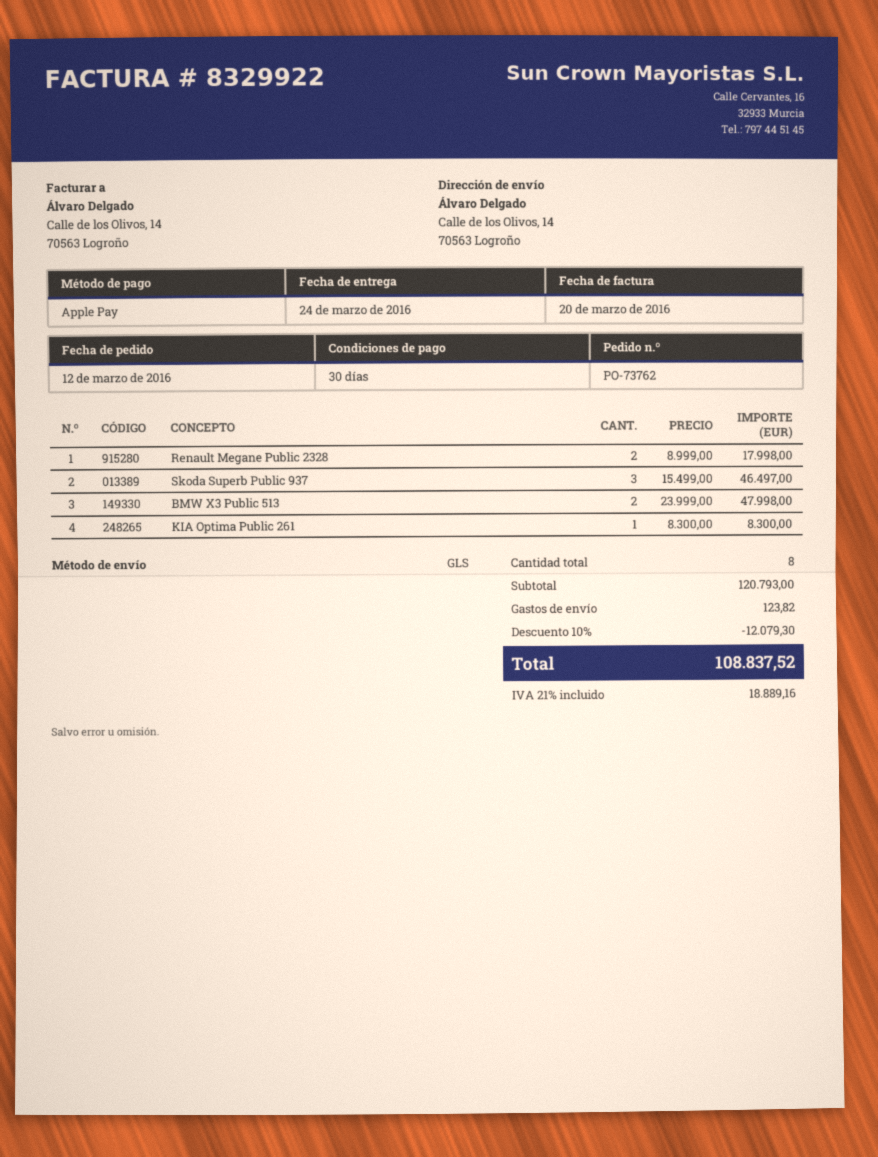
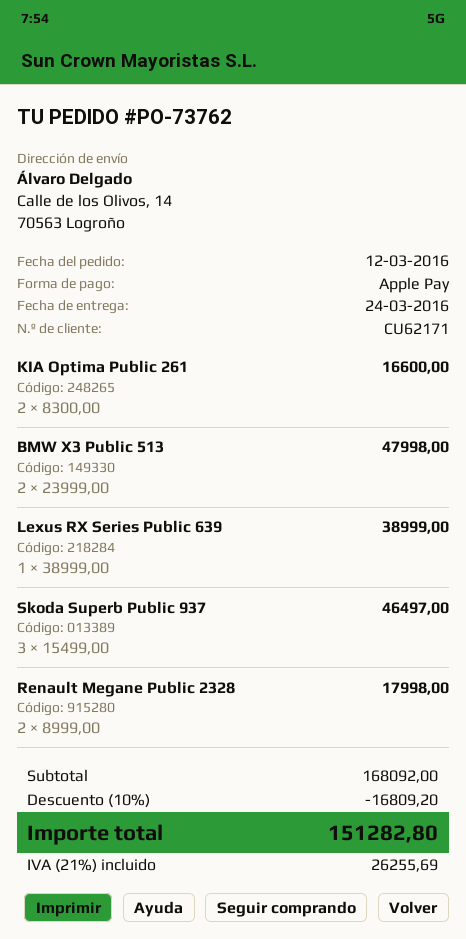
KIA Optima Public 261: 1 x 8300.00 = 8300.00 -> 2 x 8300.00 = 16600.00
Lexus RX Series Public 639: none -> 1 x 38999.00 = 38999.00
subtotal: 120793.00 -> 168092.00
discount: 10% = 12079.30 -> 10% = 16809.20
shipping: 123.82 -> none
tax: 21% = 18889.16 -> 21% = 26255.69
total: 108837.52 -> 151282.80

